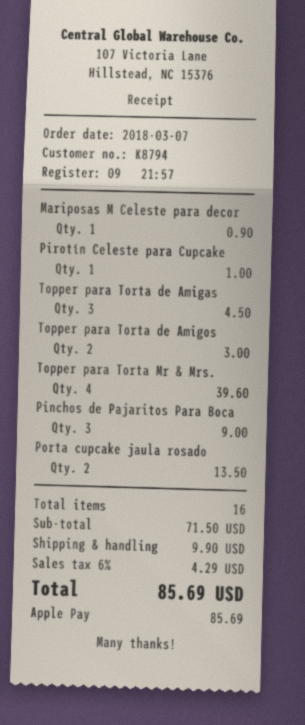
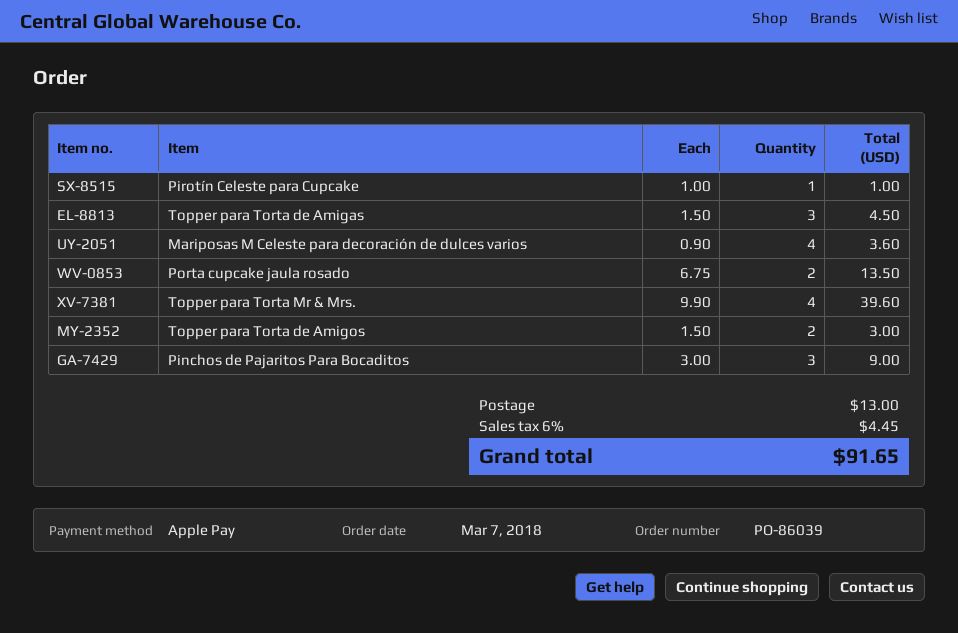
Mariposas M Celeste para decor: 1 for 0.90 -> 4 for 3.60
shipping: 9.90 -> 13.00
tax: 6% = 4.29 -> 6% = 4.45
total: 85.69 -> 91.65

